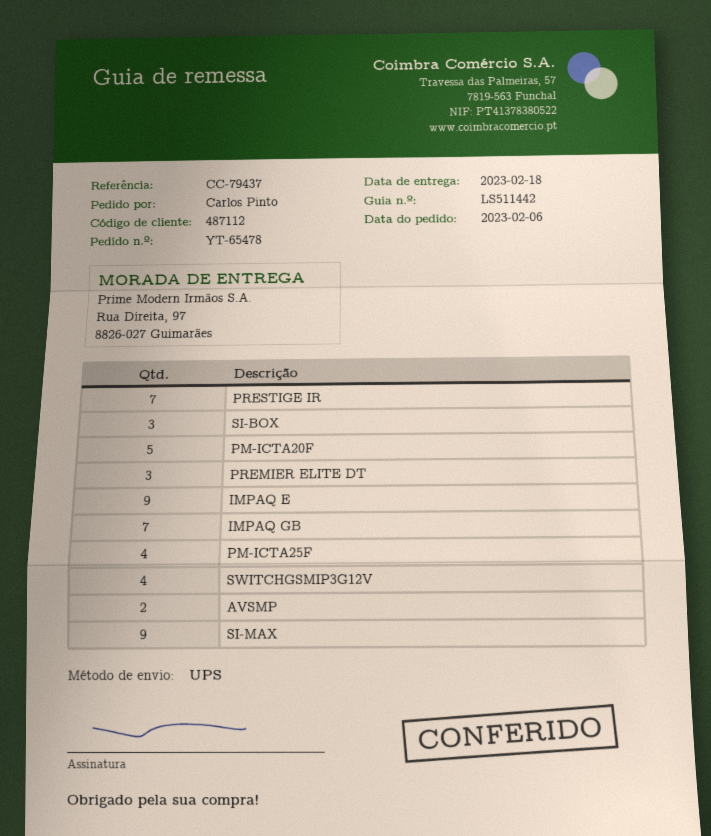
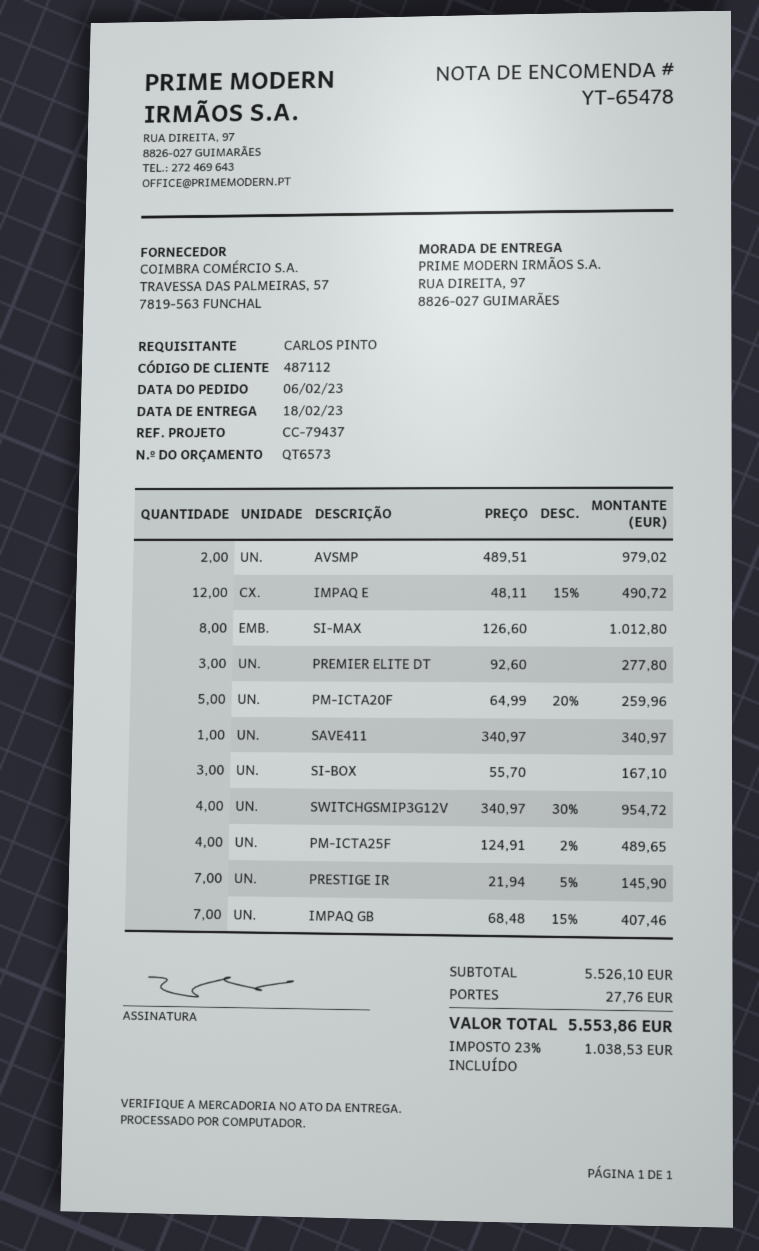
IMPAQ E: 9 -> 12
SI-MAX: 9 -> 8
SAVE411: none -> 1

